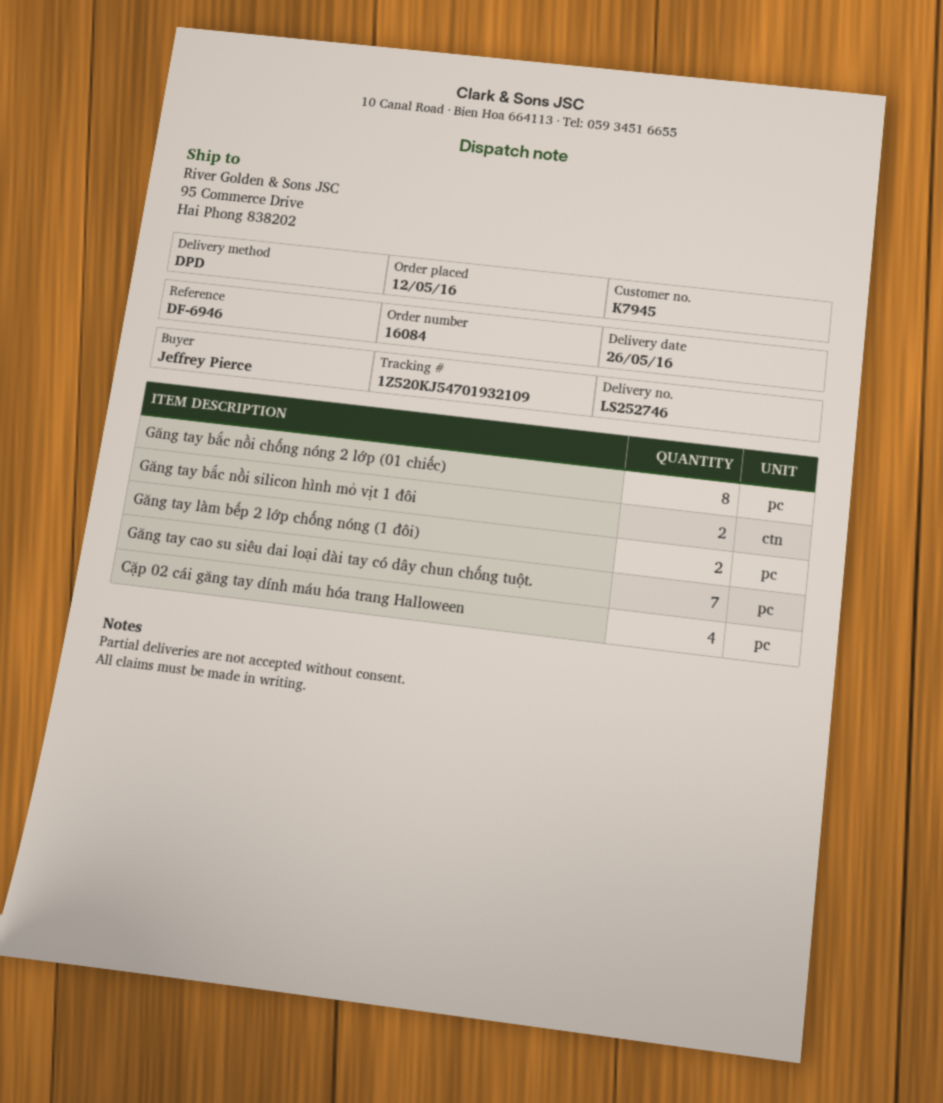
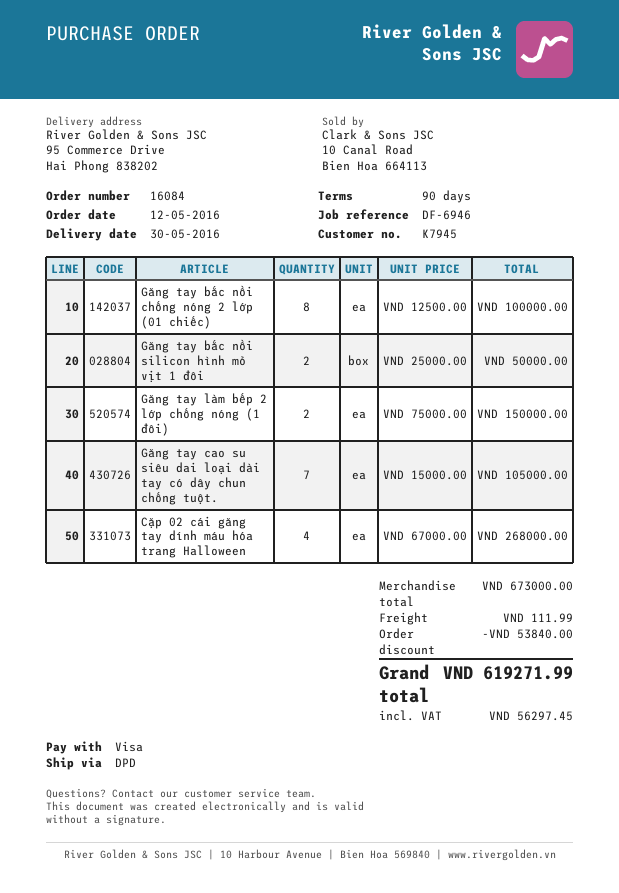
delivery date: 2016-05-26 -> 2016-05-30

